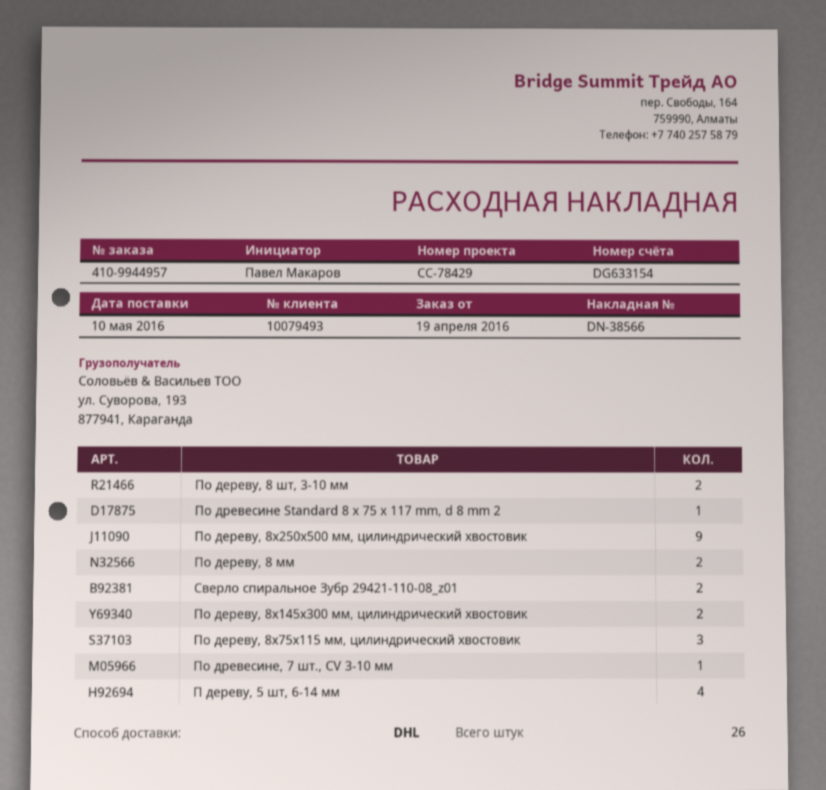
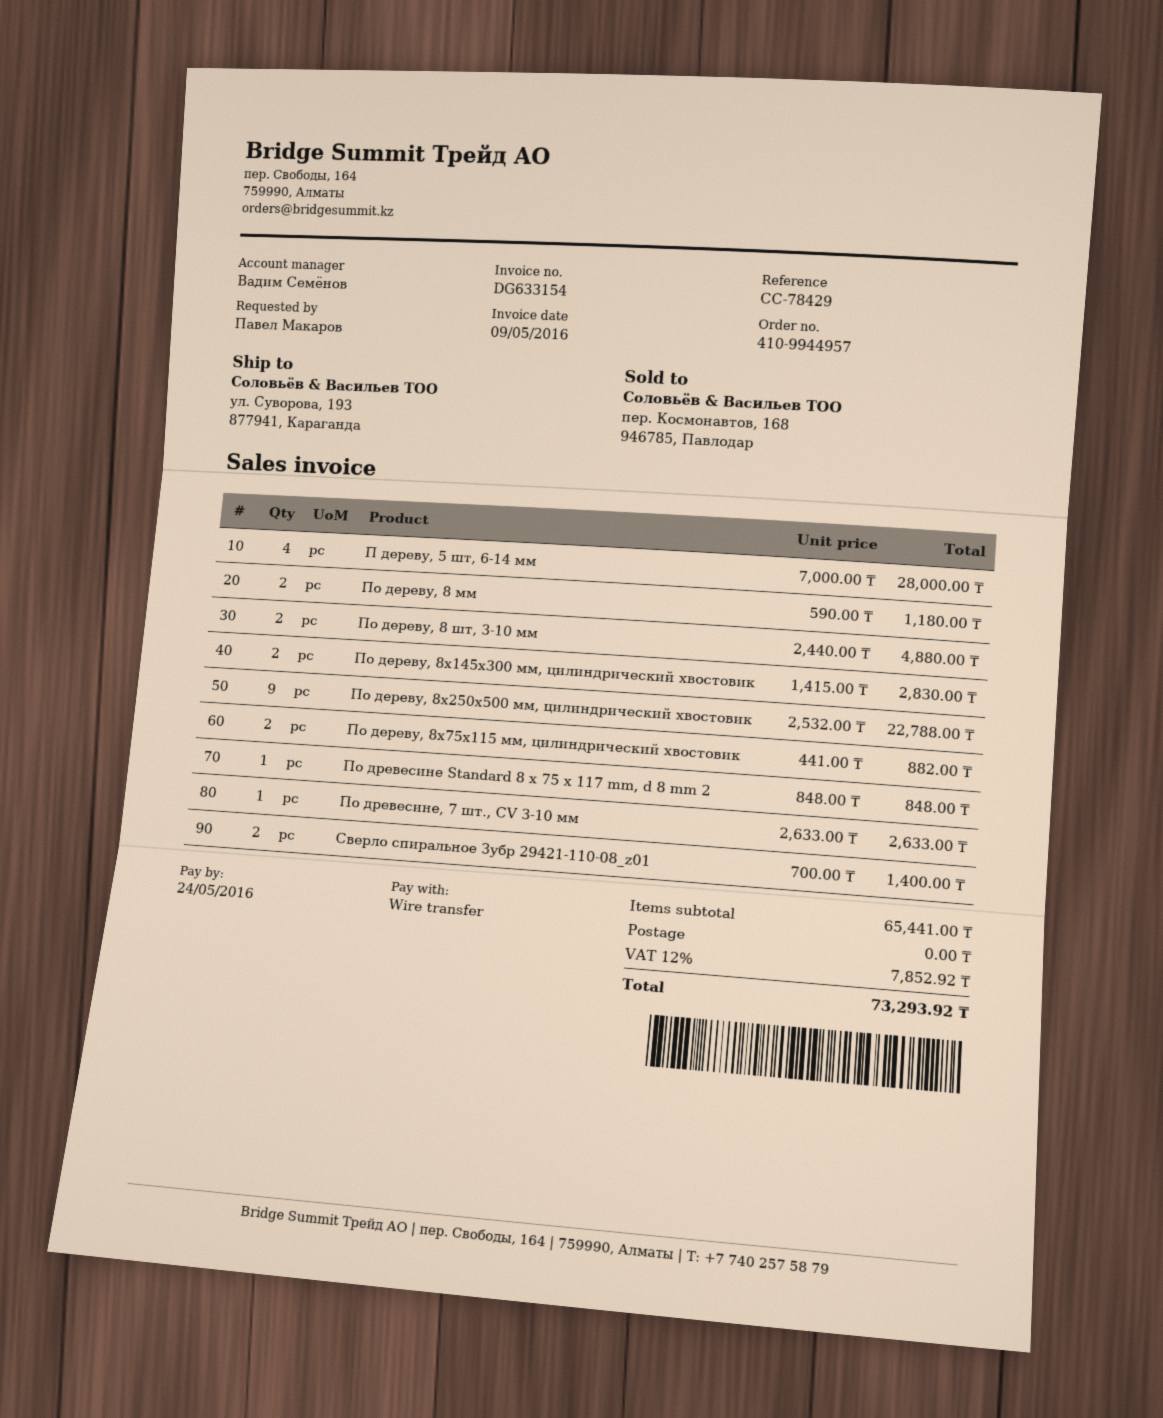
По дереву, 8х75х115 мм, цилиндрический хвостовик: 3 -> 2

